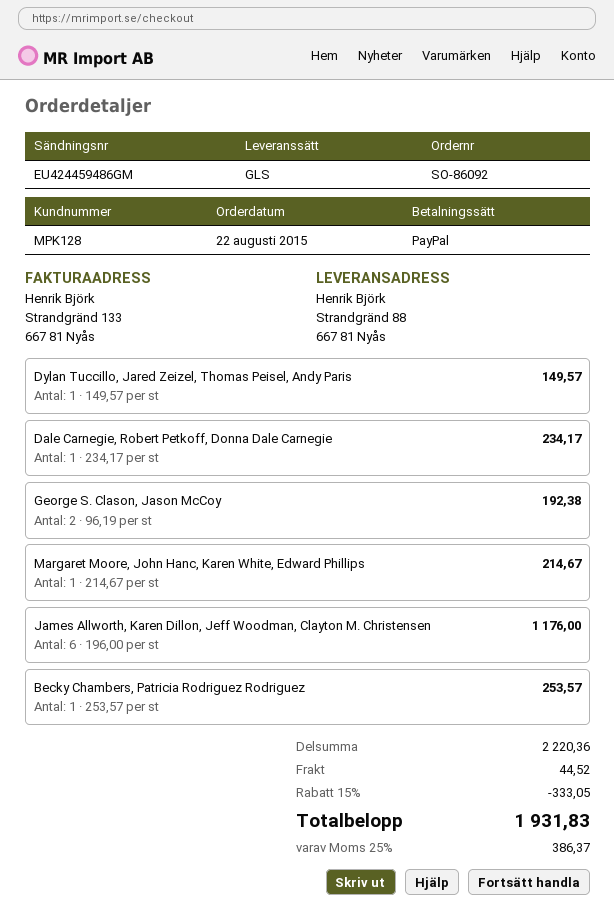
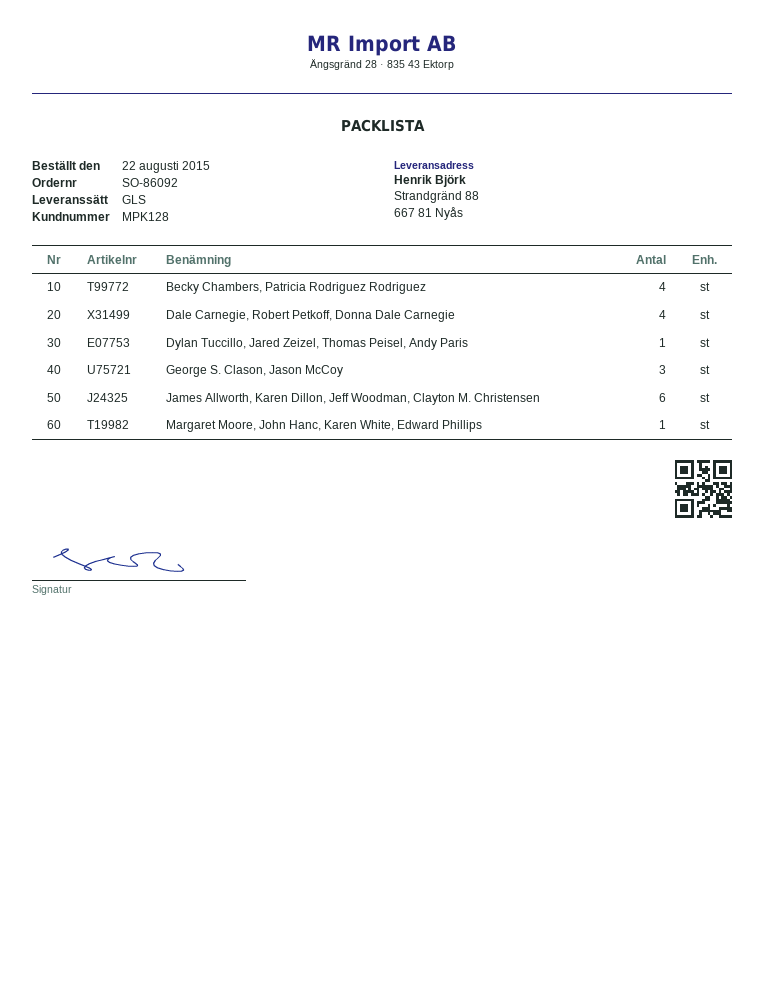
Dale Carnegie, Robert Petkoff, Donna Dale Carnegie: 1 -> 4
George S. Clason, Jason McCoy: 2 -> 3
Becky Chambers, Patricia Rodriguez Rodriguez: 1 -> 4

